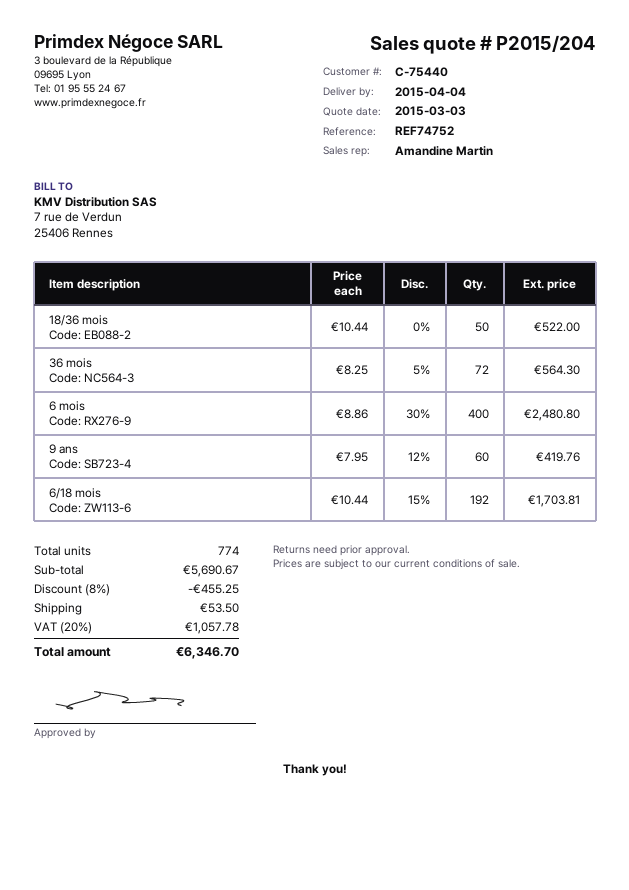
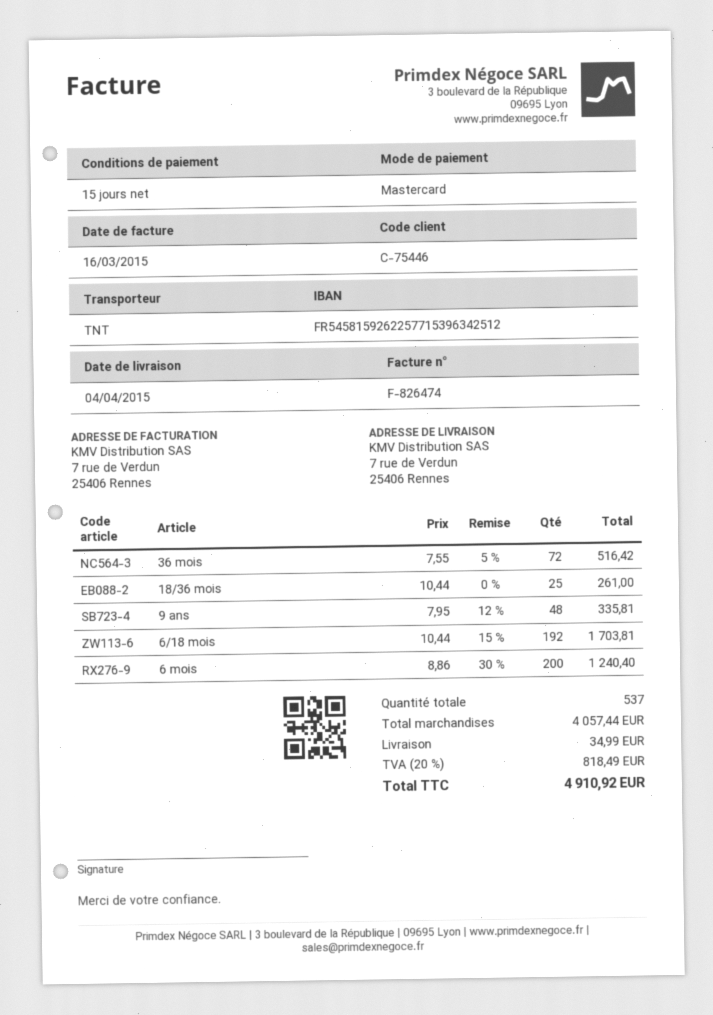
customer number: C-75440 -> C-75446
18/36 mois: 50 x 10.44 = 522.00 -> 25 x 10.44 = 261.00
36 mois: 72 x 8.25 - 5% = 564.30 -> 72 x 7.55 - 5% = 516.42
6 mois: 400 x 8.86 - 30% = 2480.80 -> 200 x 8.86 - 30% = 1240.40
9 ans: 60 x 7.95 - 12% = 419.76 -> 48 x 7.95 - 12% = 335.81
total quantity: 774 -> 537
subtotal: 5690.67 -> 4057.44
discount: 8% = 455.25 -> none
shipping: 53.50 -> 34.99
tax: 20% = 1057.78 -> 20% = 818.49
total: 6346.70 -> 4910.92

